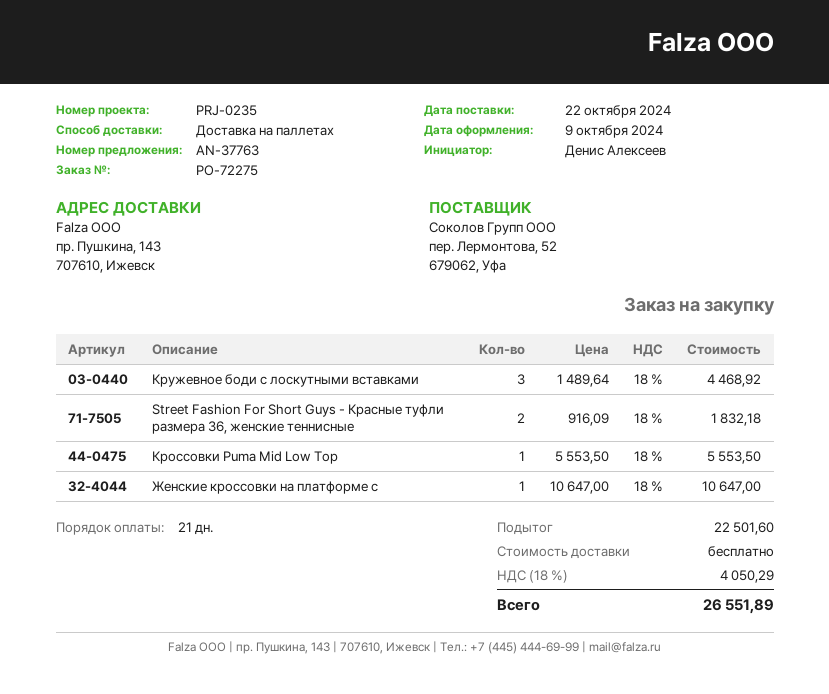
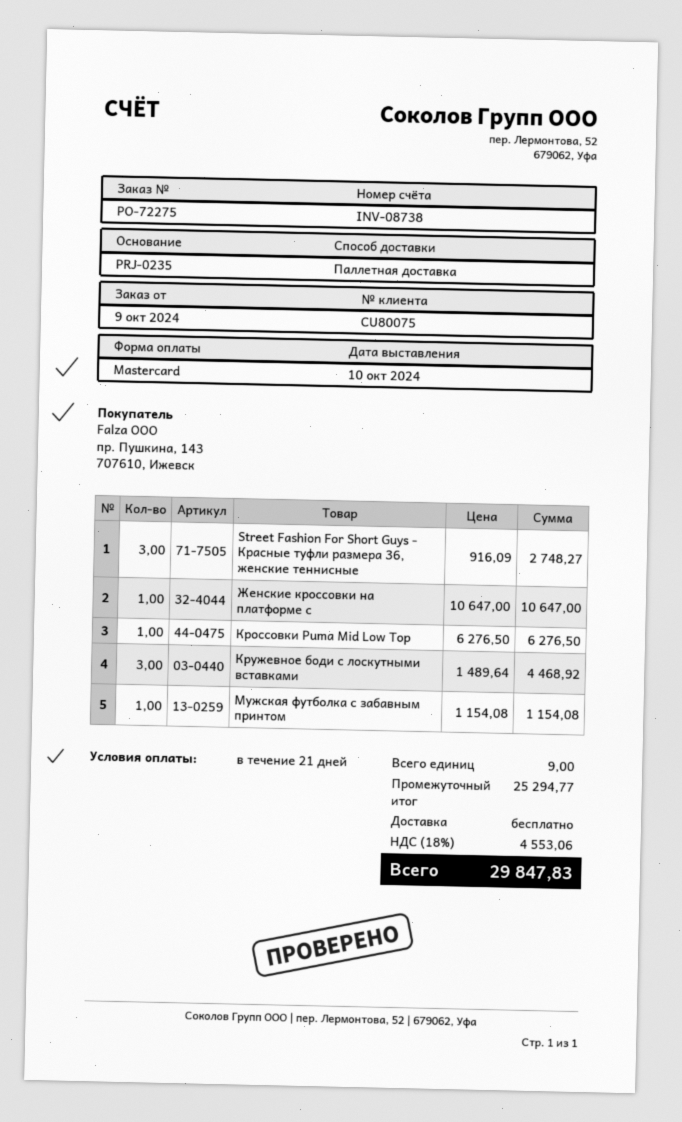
Street Fashion For Short Guys - Красные туфли размера 36, женские теннисные: 2 x 916.09 = 1832.18 -> 3 x 916.09 = 2748.27
Кроссовки Puma Mid Low Top: 1 x 5553.50 = 5553.50 -> 1 x 6276.50 = 6276.50
Мужская футболка с забавным принтом: none -> 1 x 1154.08 = 1154.08
subtotal: 22501.60 -> 25294.77
tax: 18% = 4050.29 -> 18% = 4553.06
total: 26551.89 -> 29847.83

